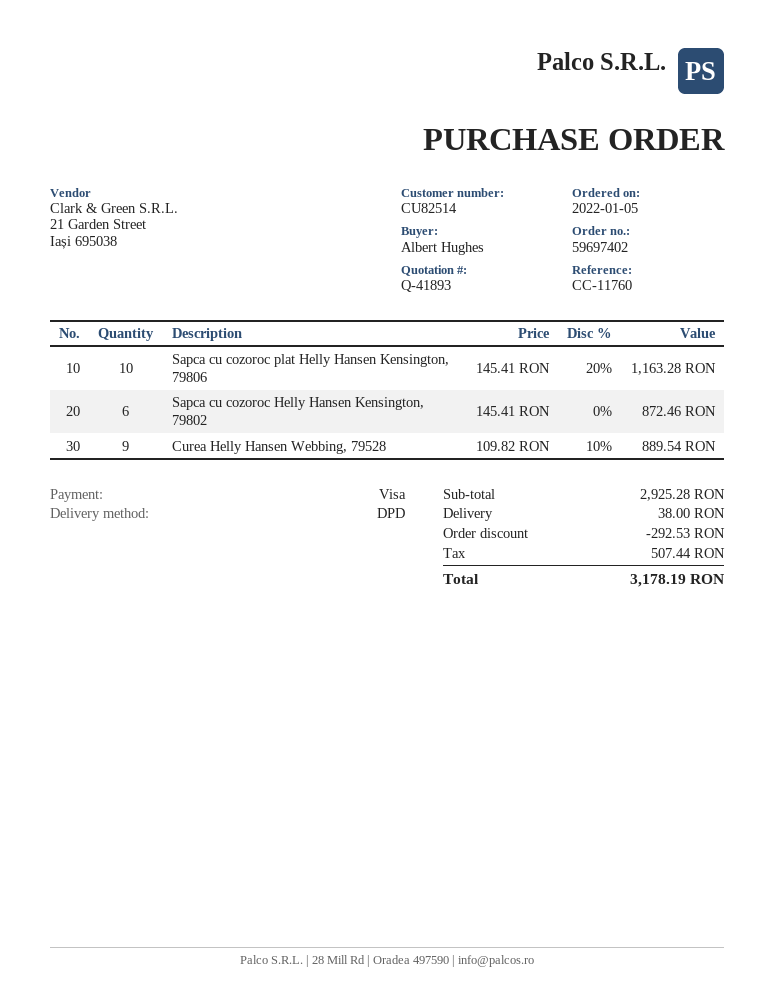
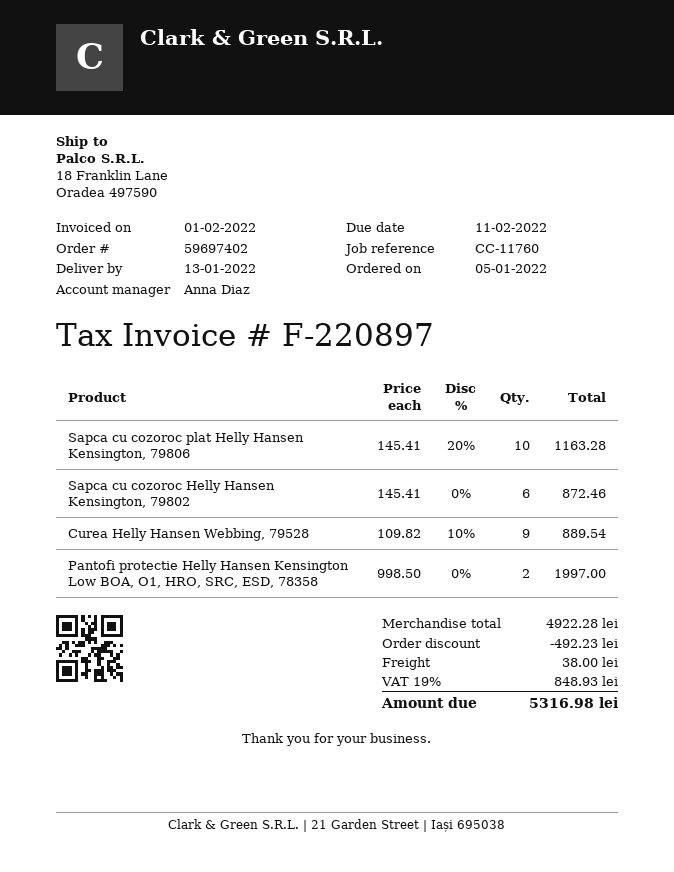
Pantofi protectie Helly Hansen Kensington Low BOA, O1, HRO, SRC, ESD, 78358: none -> 2 x 998.50 = 1997.00
subtotal: 2925.28 -> 4922.28
discount: 292.53 -> 492.23
tax: 507.44 -> 848.93
total: 3178.19 -> 5316.98

